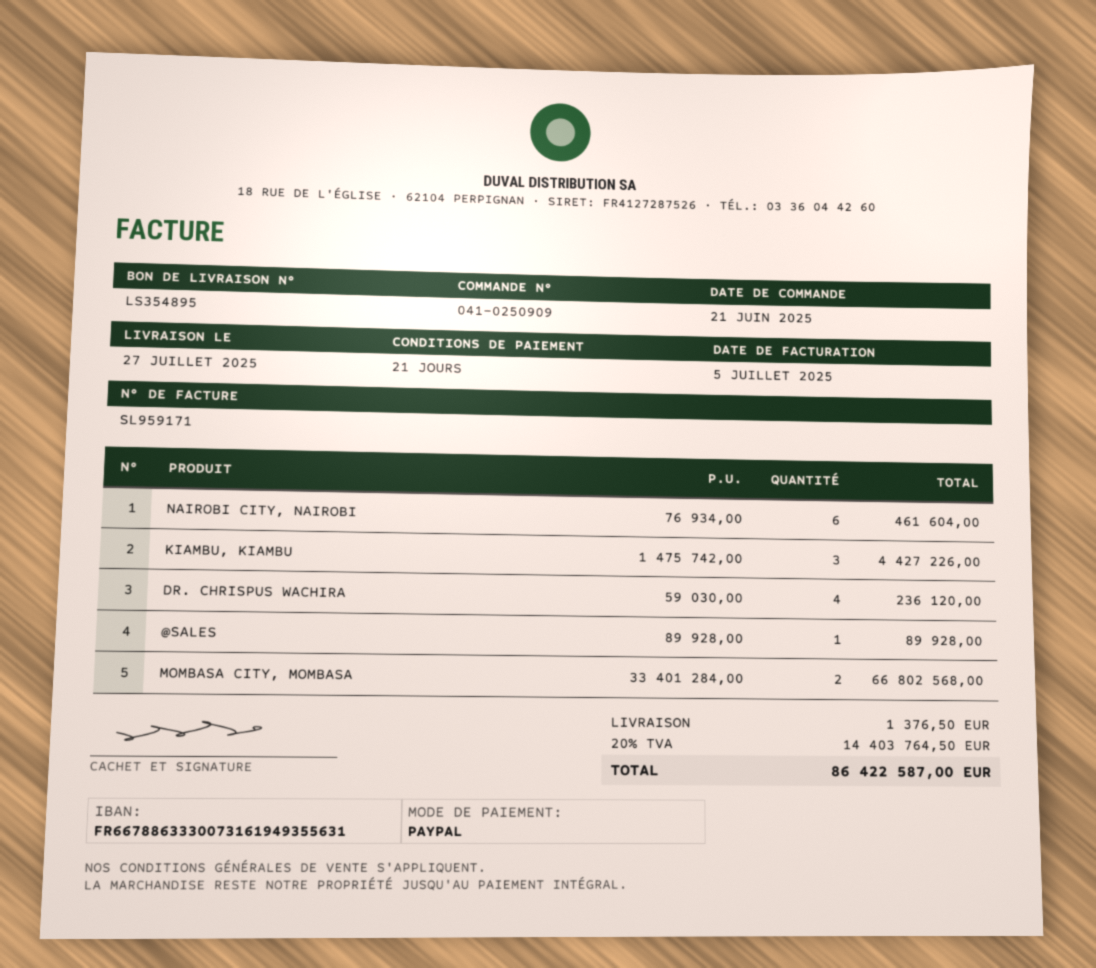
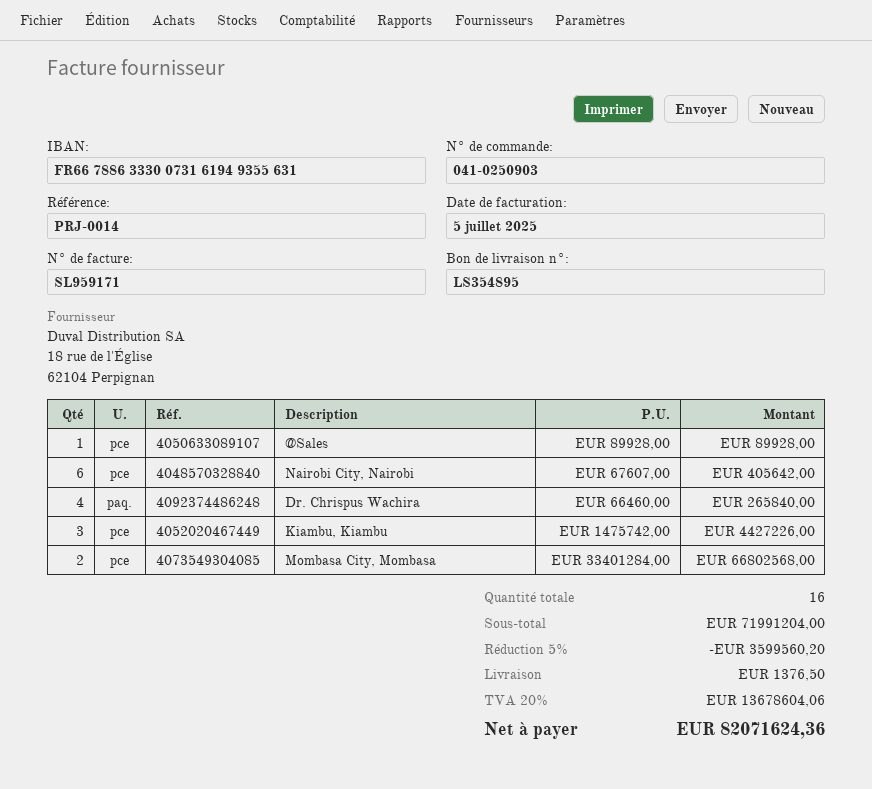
order number: 041-0250909 -> 041-0250903
NAIROBI CITY, NAIROBI: 6 x 76934.00 = 461604.00 -> 6 x 67607.00 = 405642.00
DR. CHRISPUS WACHIRA: 4 x 59030.00 = 236120.00 -> 4 x 66460.00 = 265840.00
discount: none -> 5% = 3599560.20
tax: 20% = 14403764.50 -> 20% = 13678604.06
total: 86422587.00 -> 82071624.36

